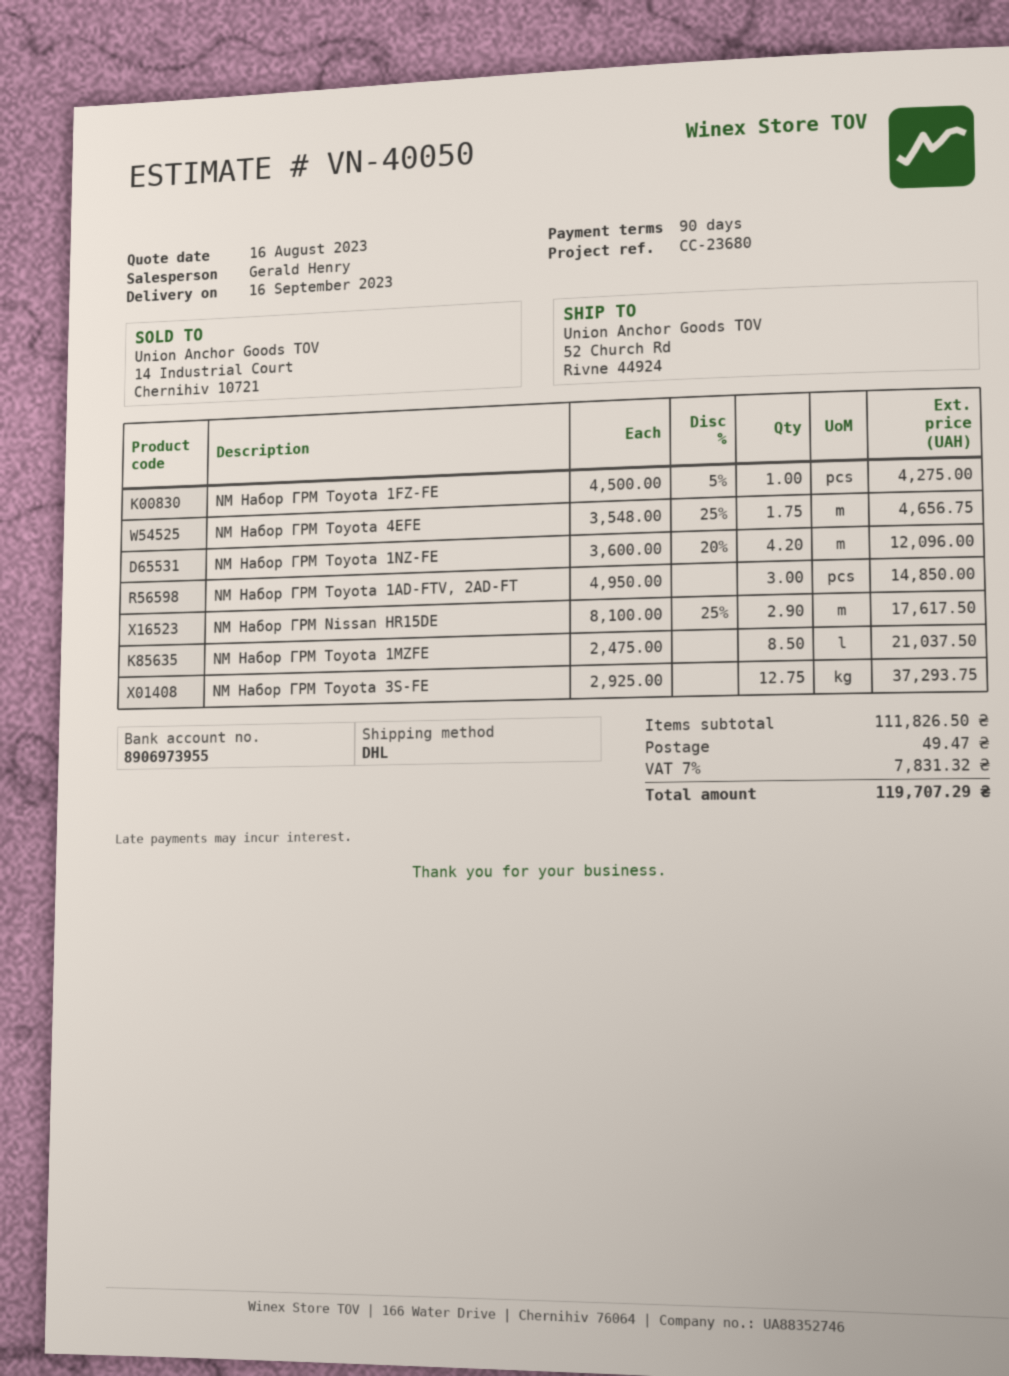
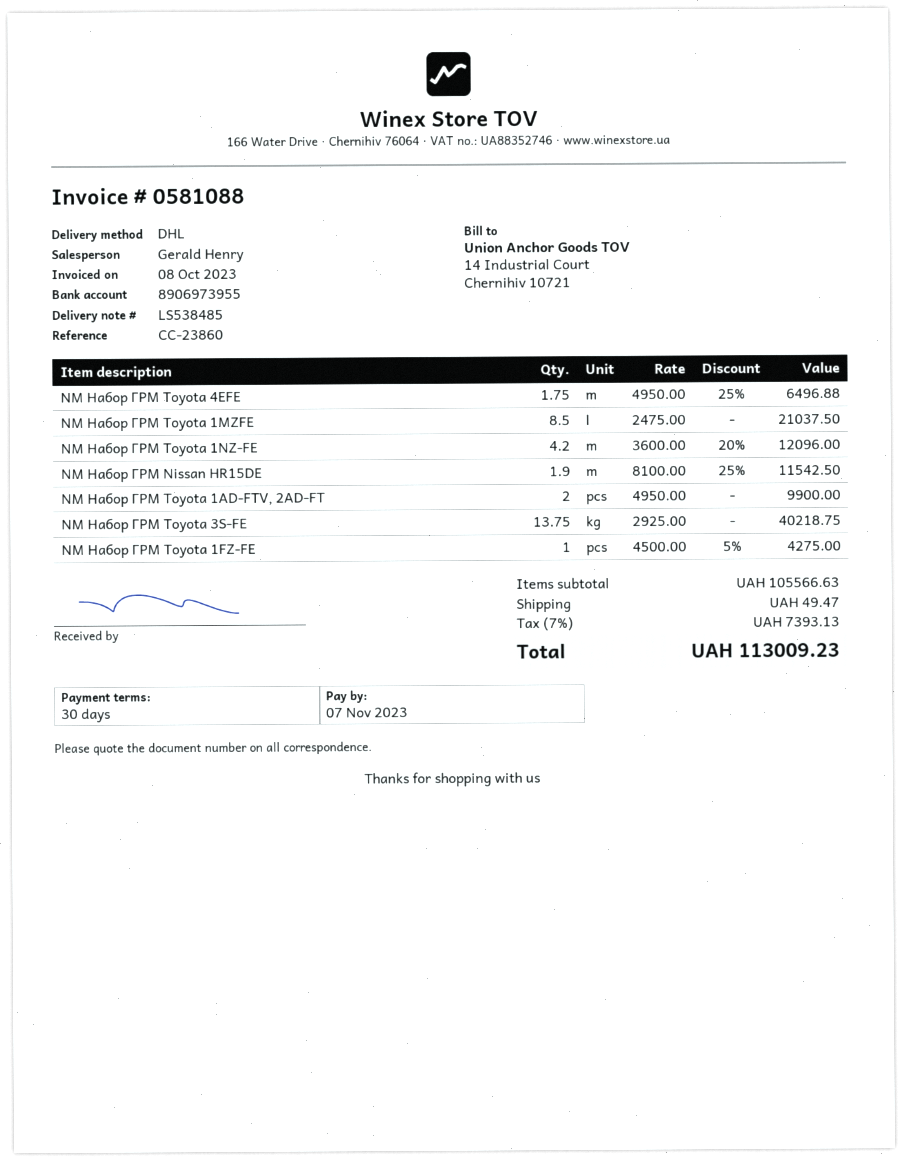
payment terms: 90 days -> 30 days
reference: CC-23680 -> CC-23860
NM Набор ГРМ Toyota 4EFE: 1.75 x 3548.00 - 25% = 4656.75 -> 1.75 x 4950.00 - 25% = 6496.88
NM Набор ГРМ Toyota 1AD-FTV, 2AD-FT: 3 x 4950.00 = 14850.00 -> 2 x 4950.00 = 9900.00
NM Набор ГРМ Nissan HR15DE: 2.9 x 8100.00 - 25% = 17617.50 -> 1.9 x 8100.00 - 25% = 11542.50
NM Набор ГРМ Toyota 3S-FE: 12.75 x 2925.00 = 37293.75 -> 13.75 x 2925.00 = 40218.75
subtotal: 111826.50 -> 105566.63
tax: 7% = 7831.32 -> 7% = 7393.13
total: 119707.29 -> 113009.23

